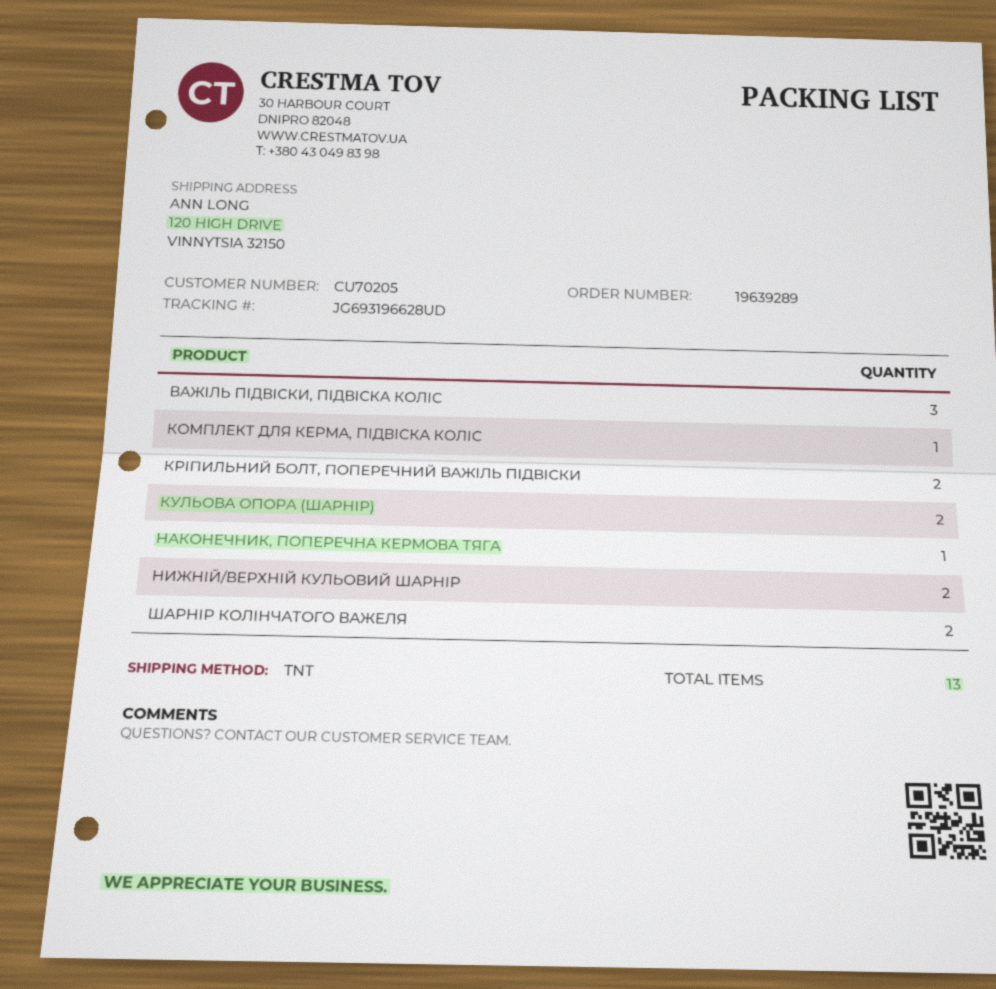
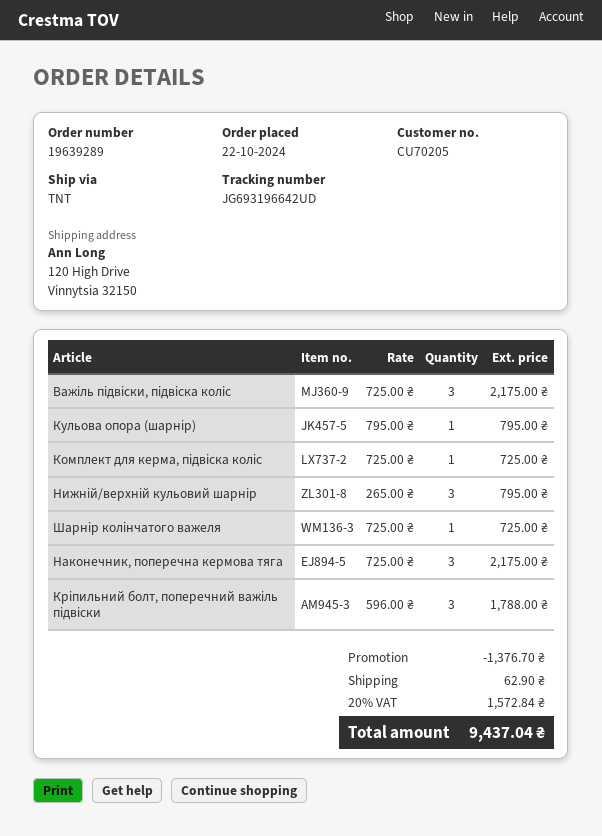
tracking number: JG693196628UD -> JG693196642UD
КРІПИЛЬНИЙ БОЛТ, ПОПЕРЕЧНИЙ ВАЖІЛЬ ПІДВІСКИ: 2 -> 3
КУЛЬОВА ОПОРА (ШАРНІР): 2 -> 1
НАКОНЕЧНИК, ПОПЕРЕЧНА КЕРМОВА ТЯГА: 1 -> 3
НИЖНІЙ/ВЕРХНІЙ КУЛЬОВИЙ ШАРНІР: 2 -> 3
ШАРНІР КОЛІНЧАТОГО ВАЖЕЛЯ: 2 -> 1

